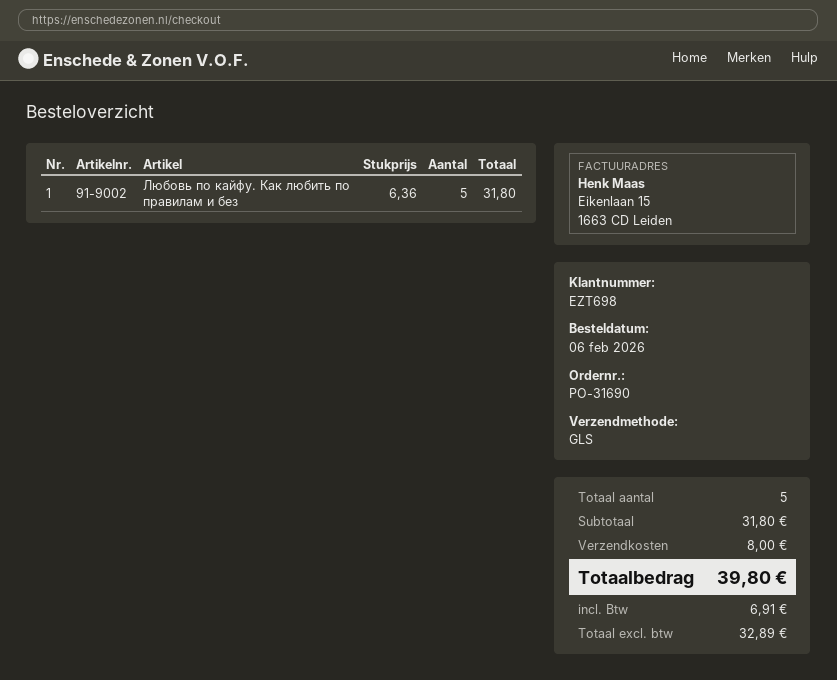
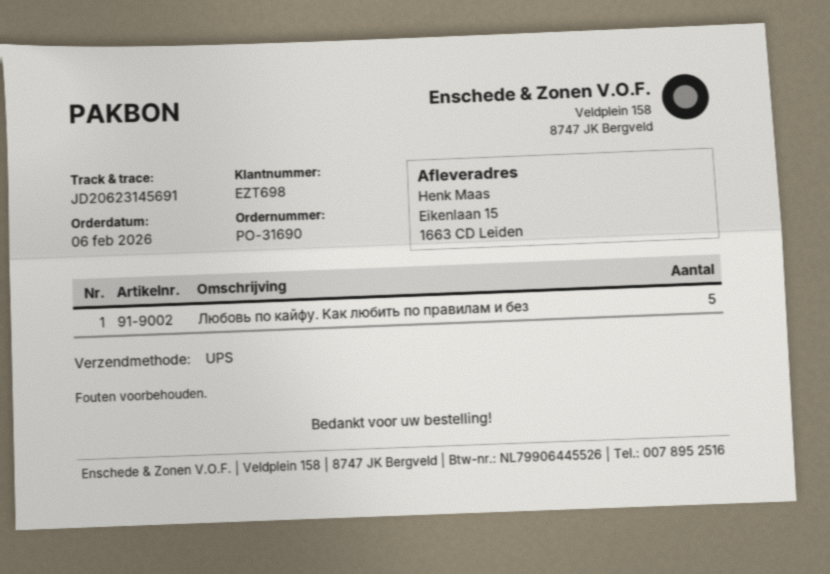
shipping method: GLS -> UPS

